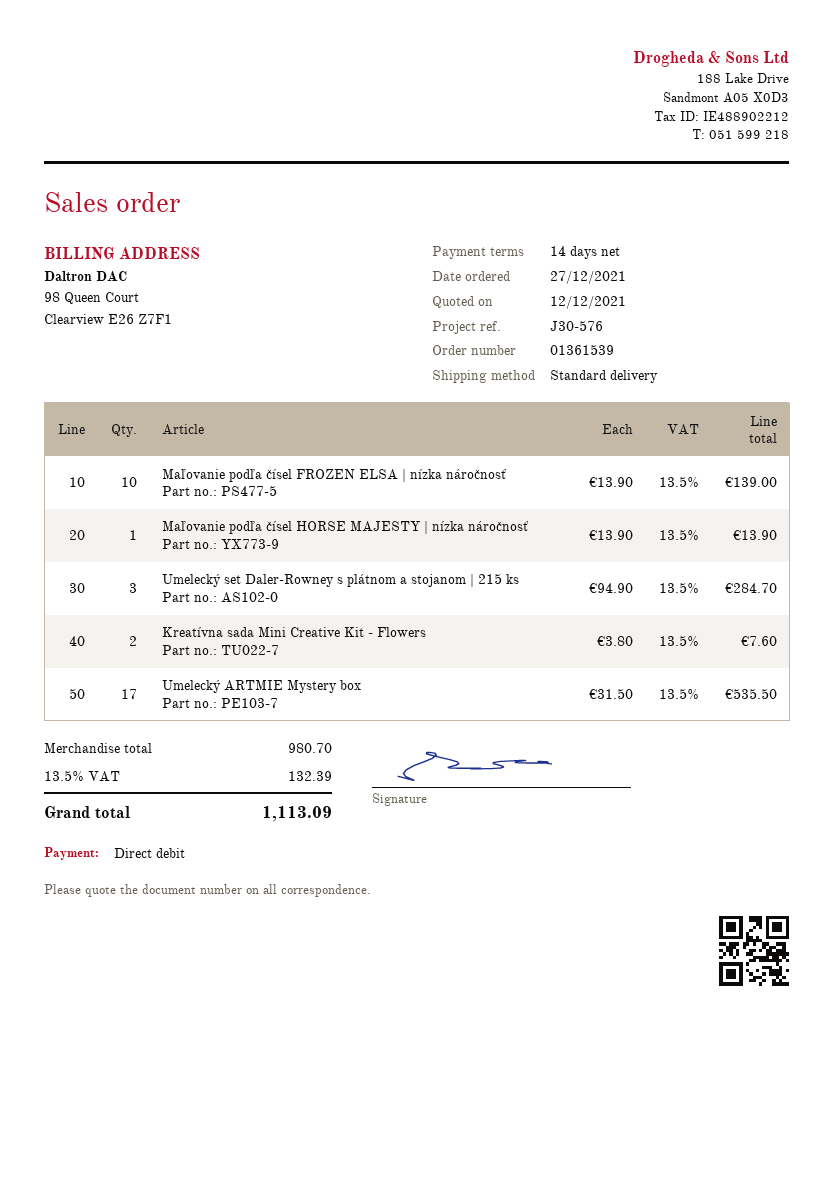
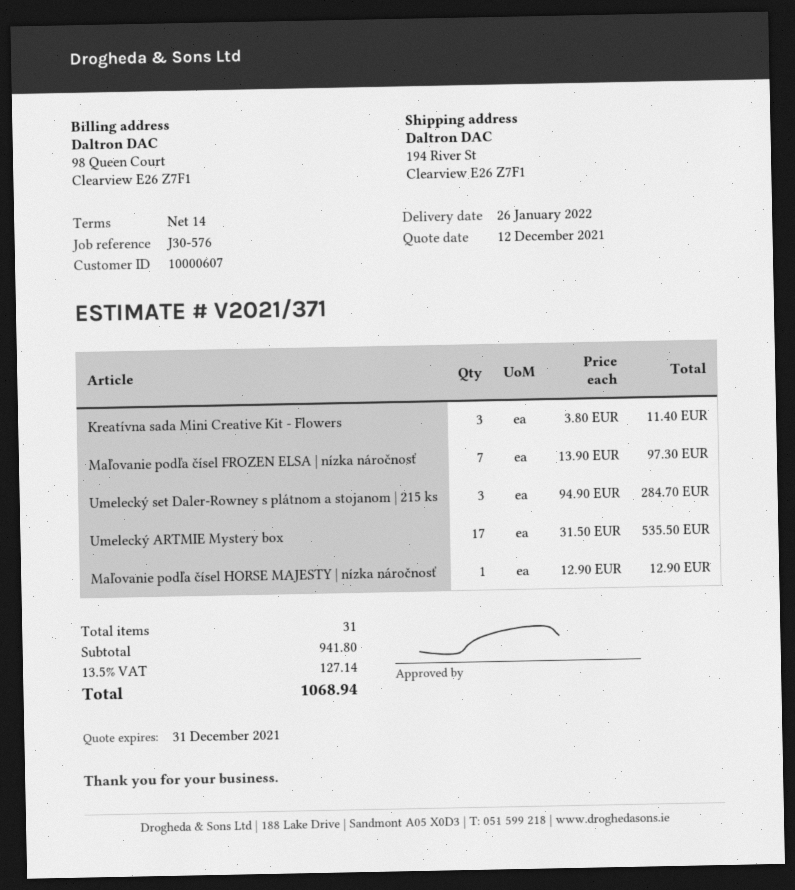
Maľovanie podľa čísel FROZEN ELSA | nízka náročnosť: 10 x 13.90 = 139.00 -> 7 x 13.90 = 97.30
Maľovanie podľa čísel HORSE MAJESTY | nízka náročnosť: 1 x 13.90 = 13.90 -> 1 x 12.90 = 12.90
Kreatívna sada Mini Creative Kit - Flowers: 2 x 3.80 = 7.60 -> 3 x 3.80 = 11.40
subtotal: 980.70 -> 941.80
tax: 13.5% = 132.39 -> 13.5% = 127.14
total: 1113.09 -> 1068.94

